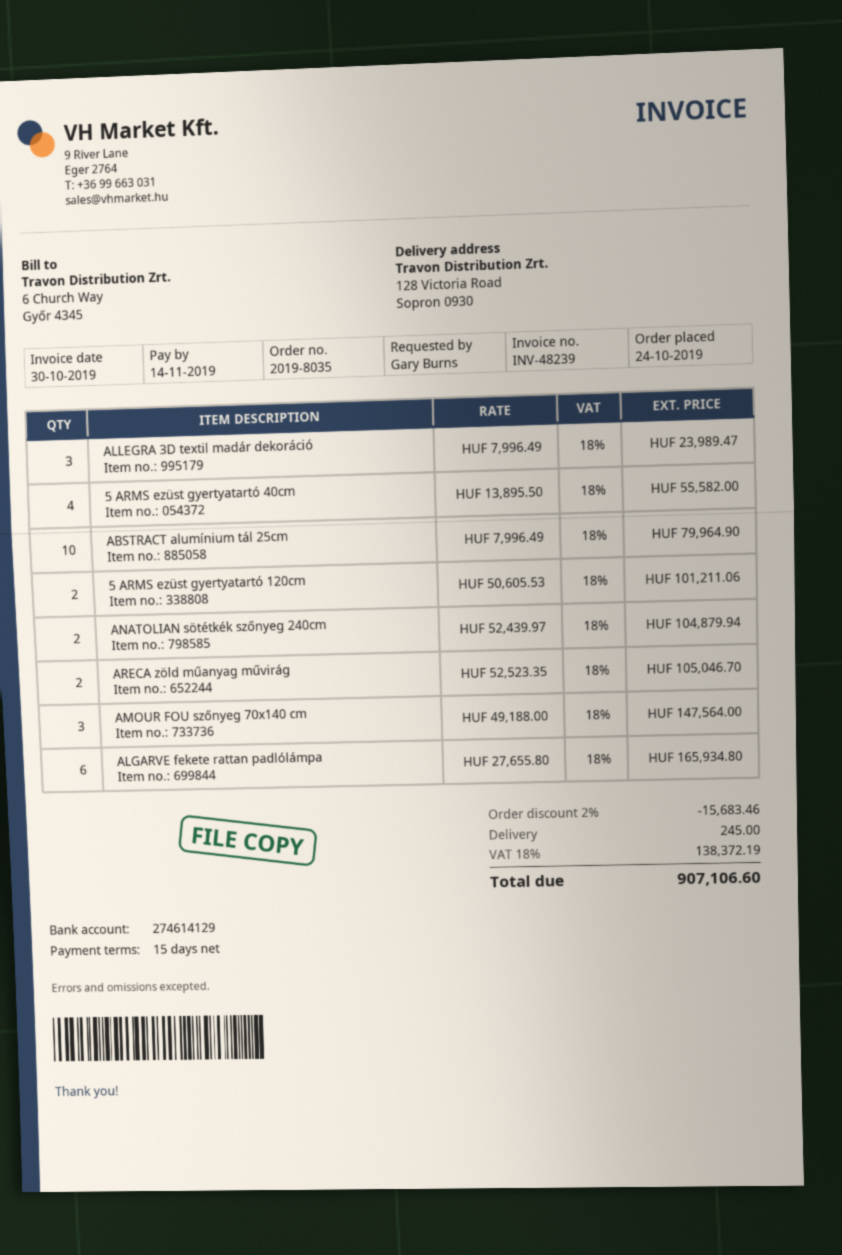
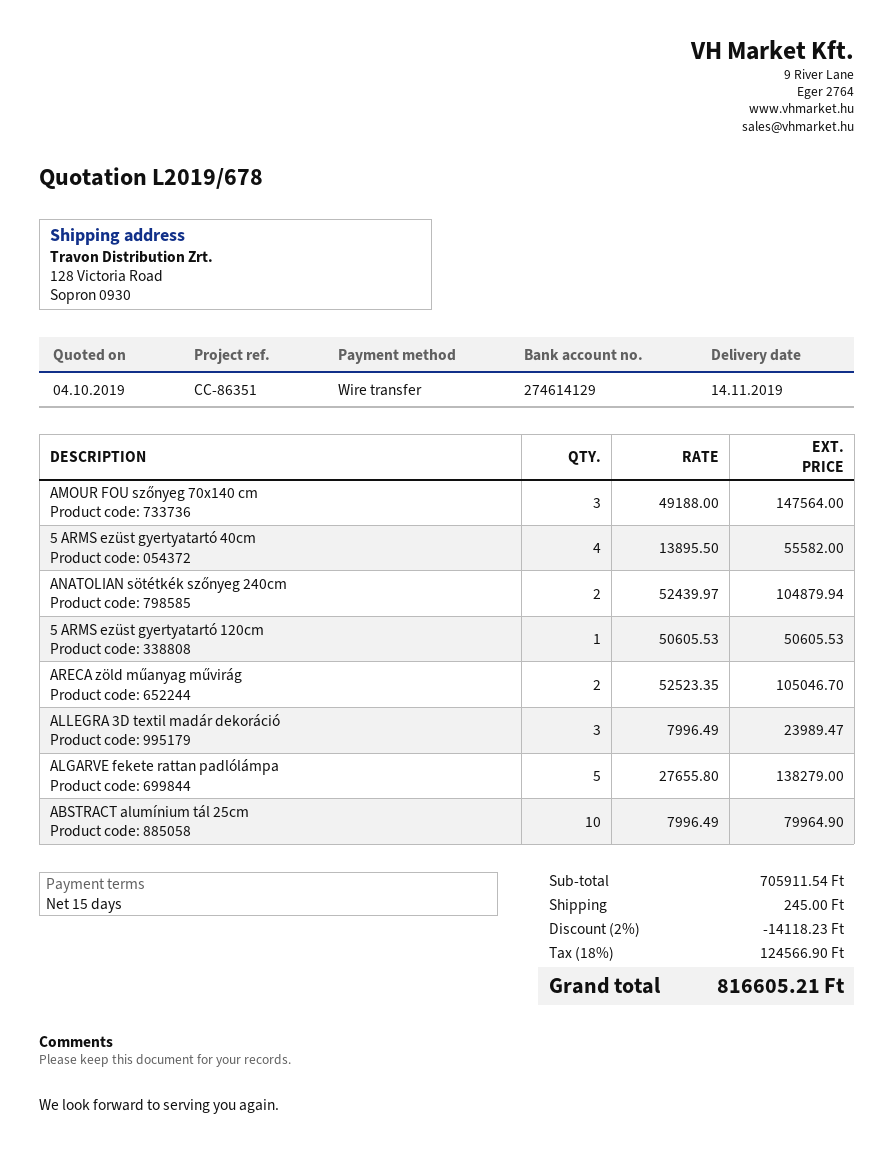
5 ARMS ezüst gyertyatartó 120cm: 2 x 50605.53 = 101211.06 -> 1 x 50605.53 = 50605.53
ALGARVE fekete rattan padlólámpa: 6 x 27655.80 = 165934.80 -> 5 x 27655.80 = 138279.00
discount: 2% = 15683.46 -> 2% = 14118.23
tax: 18% = 138372.19 -> 18% = 124566.90
total: 907106.60 -> 816605.21

